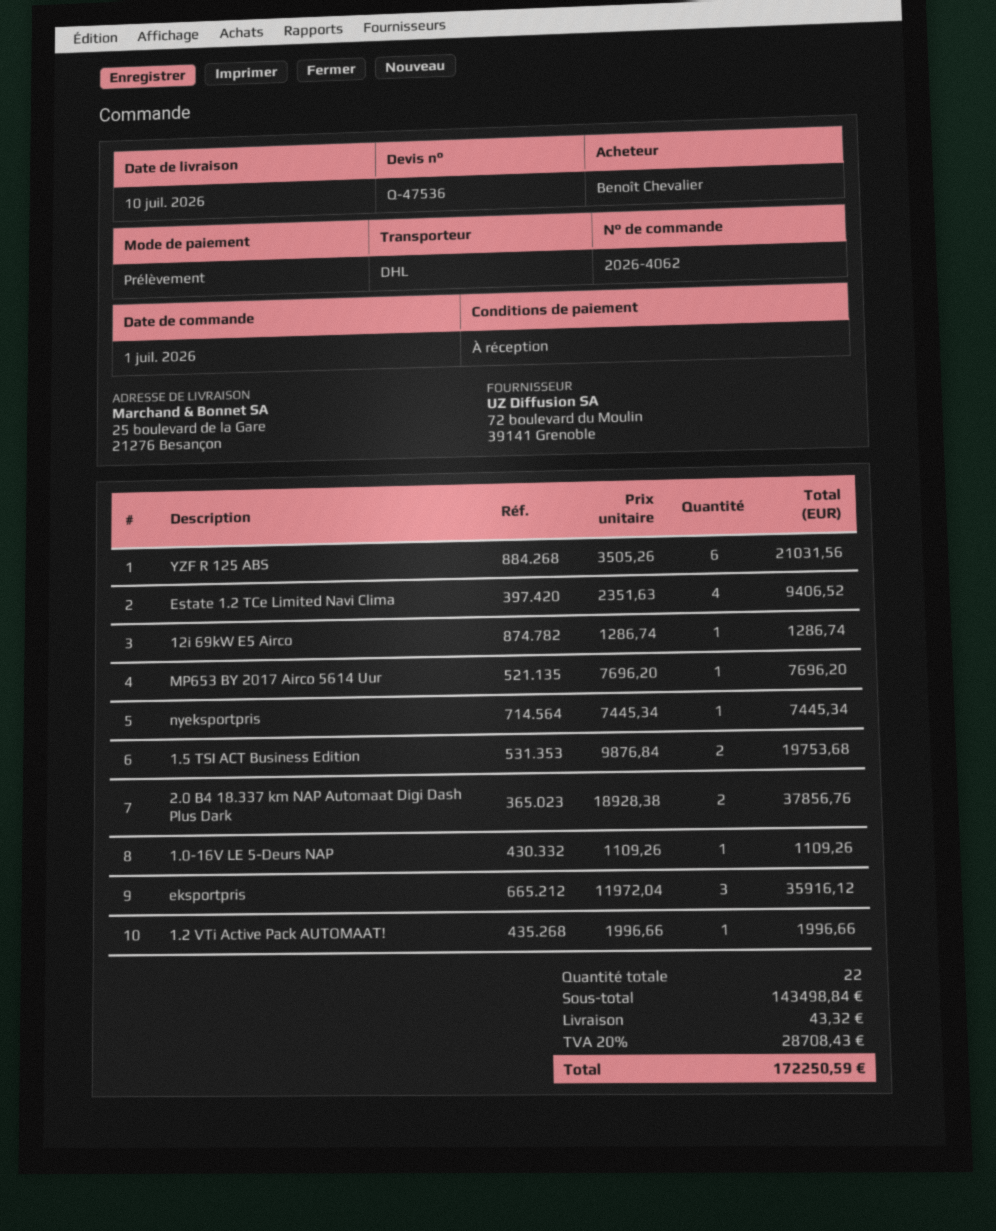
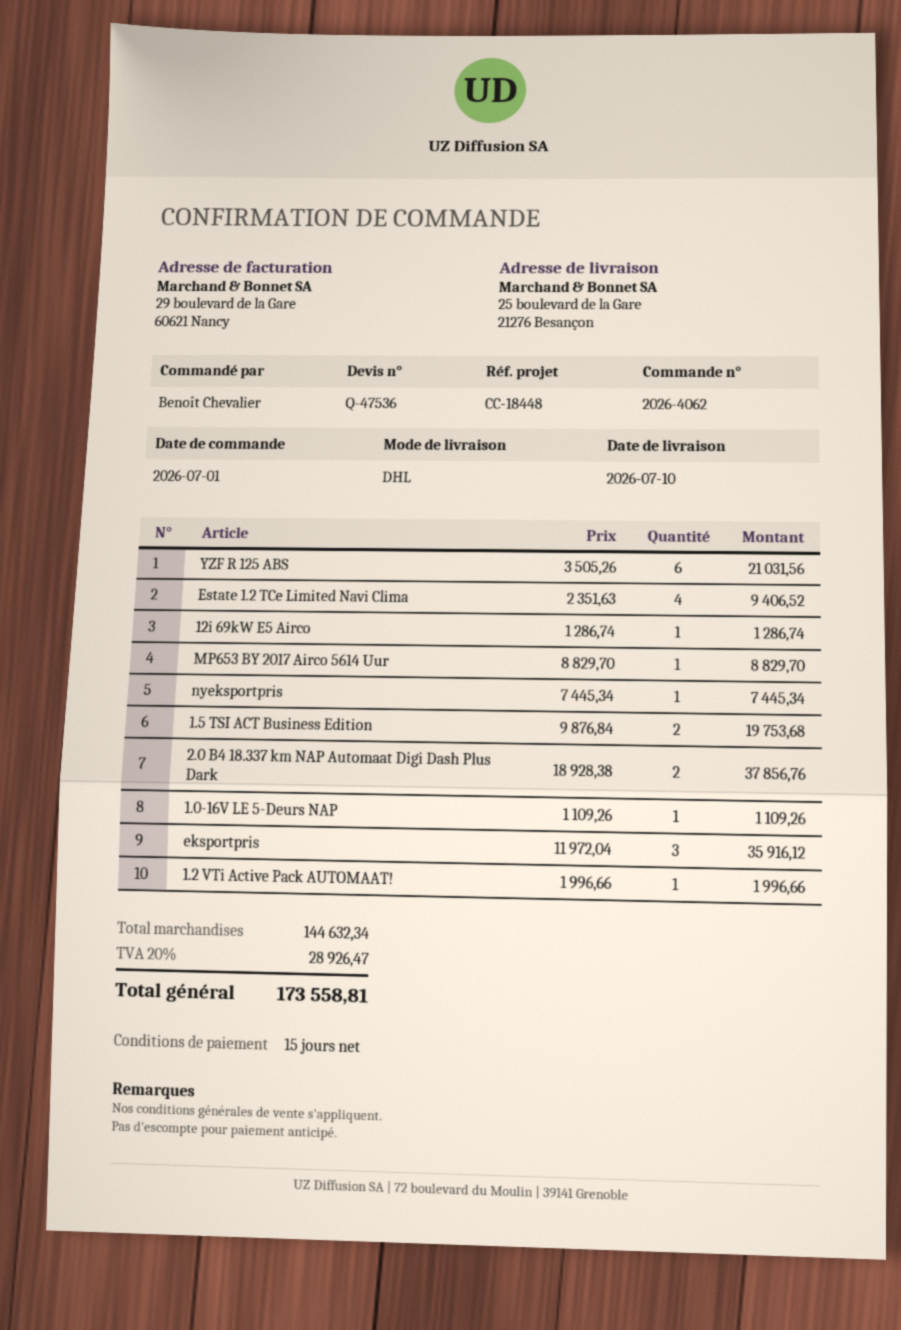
payment terms: on receipt -> 15 days
MP653 BY 2017 Airco 5614 Uur: 1 x 7696.20 = 7696.20 -> 1 x 8829.70 = 8829.70
subtotal: 143498.84 -> 144632.34
shipping: 43.32 -> none
tax: 20% = 28708.43 -> 20% = 28926.47
total: 172250.59 -> 173558.81

